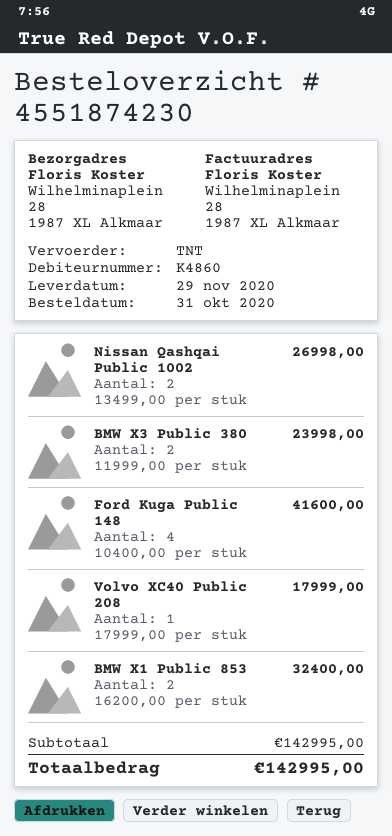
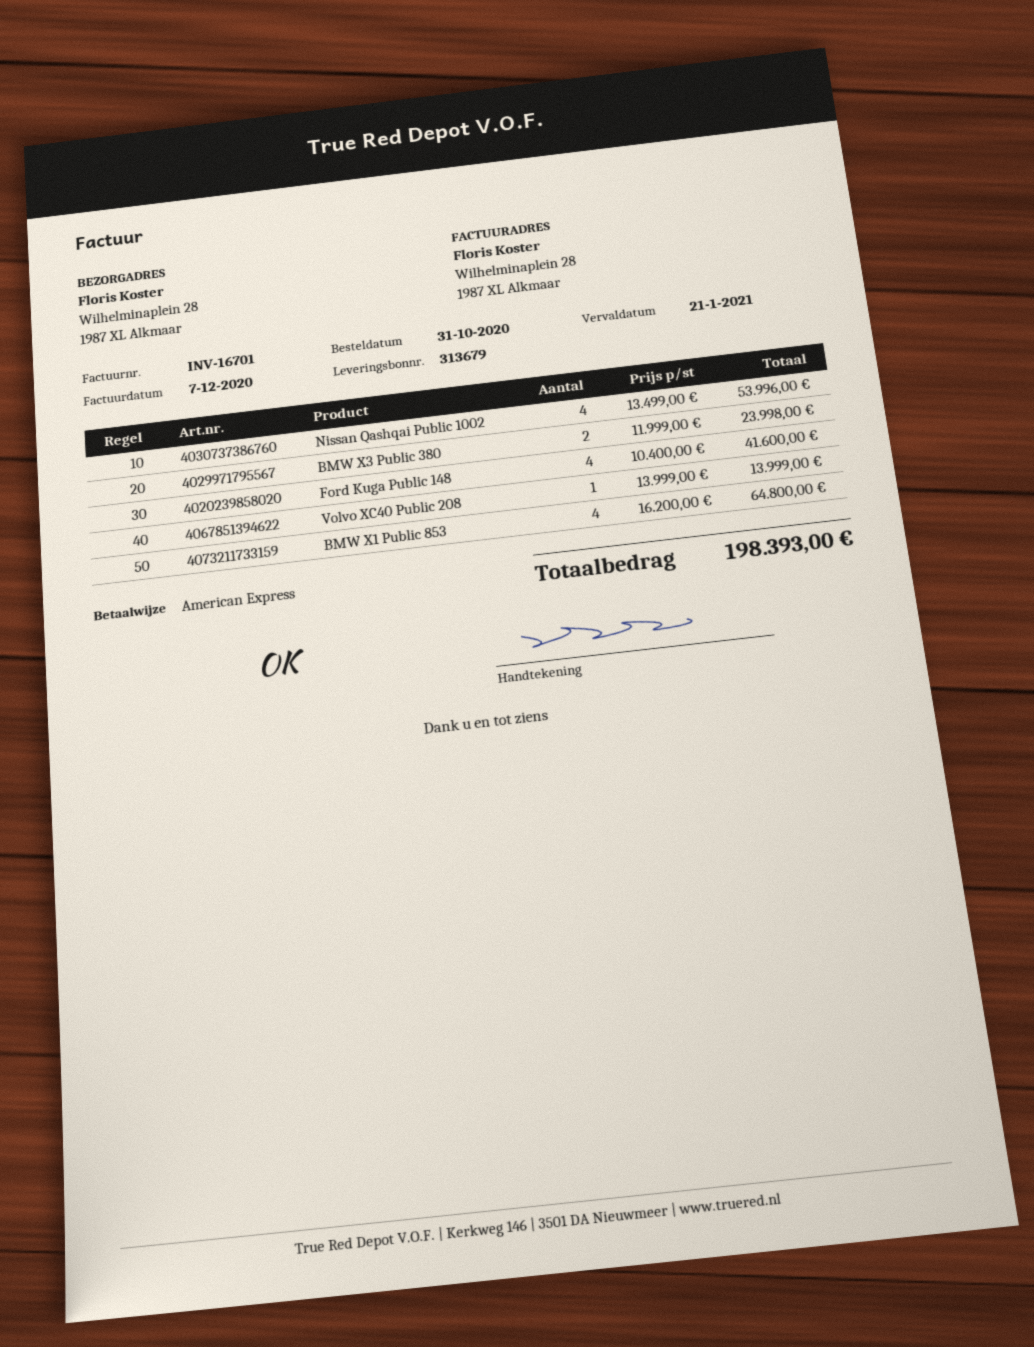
Nissan Qashqai Public 1002: 2 x 13499.00 = 26998.00 -> 4 x 13499.00 = 53996.00
Volvo XC40 Public 208: 1 x 17999.00 = 17999.00 -> 1 x 13999.00 = 13999.00
BMW X1 Public 853: 2 x 16200.00 = 32400.00 -> 4 x 16200.00 = 64800.00
total: 142995.00 -> 198393.00

